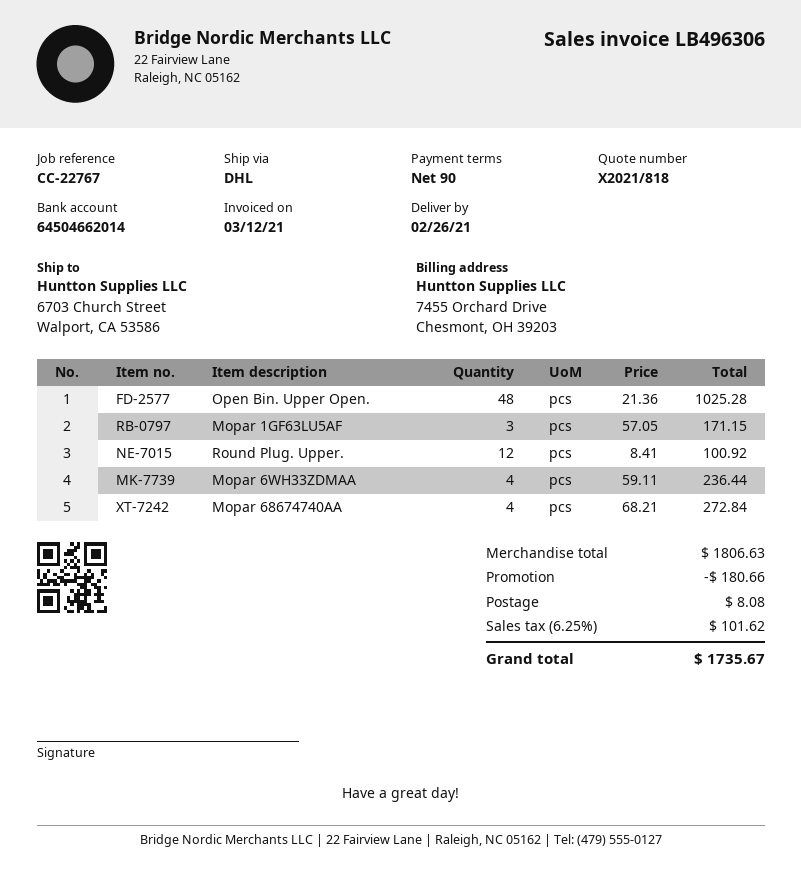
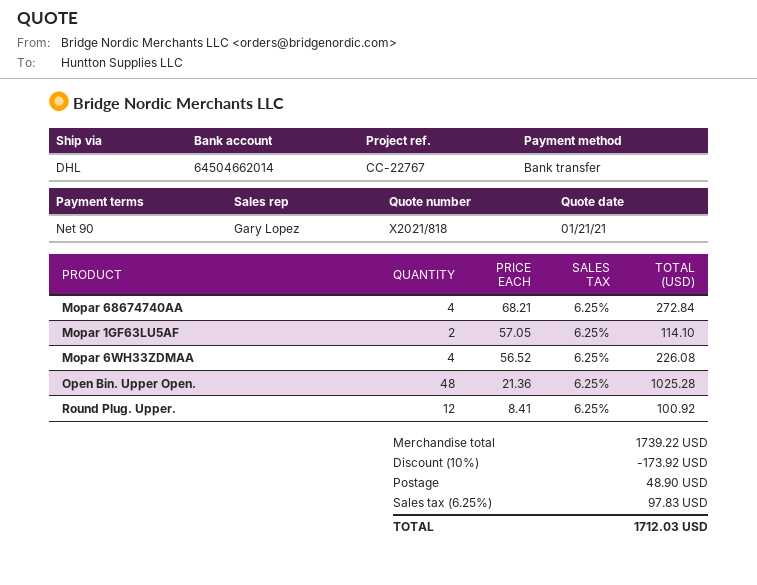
Mopar 1GF63LU5AF: 3 x 57.05 = 171.15 -> 2 x 57.05 = 114.10
Mopar 6WH33ZDMAA: 4 x 59.11 = 236.44 -> 4 x 56.52 = 226.08
subtotal: 1806.63 -> 1739.22
discount: 180.66 -> 173.92
shipping: 8.08 -> 48.90
tax: 6.25% = 101.62 -> 6.25% = 97.83
total: 1735.67 -> 1712.03

